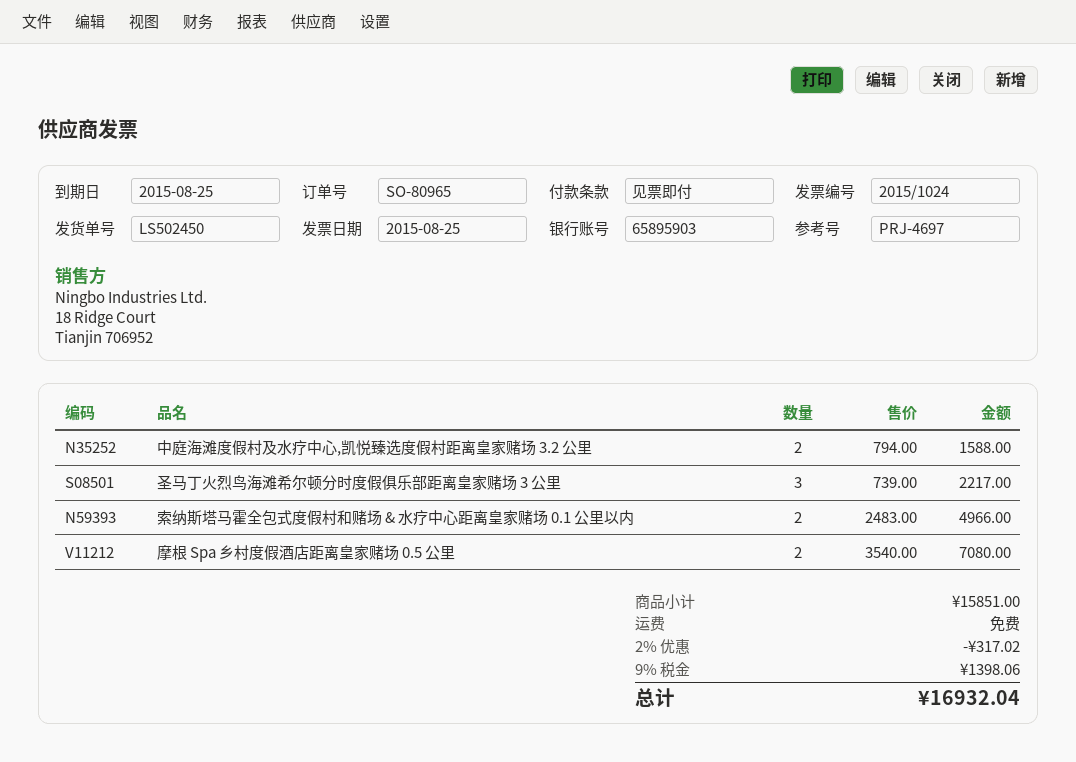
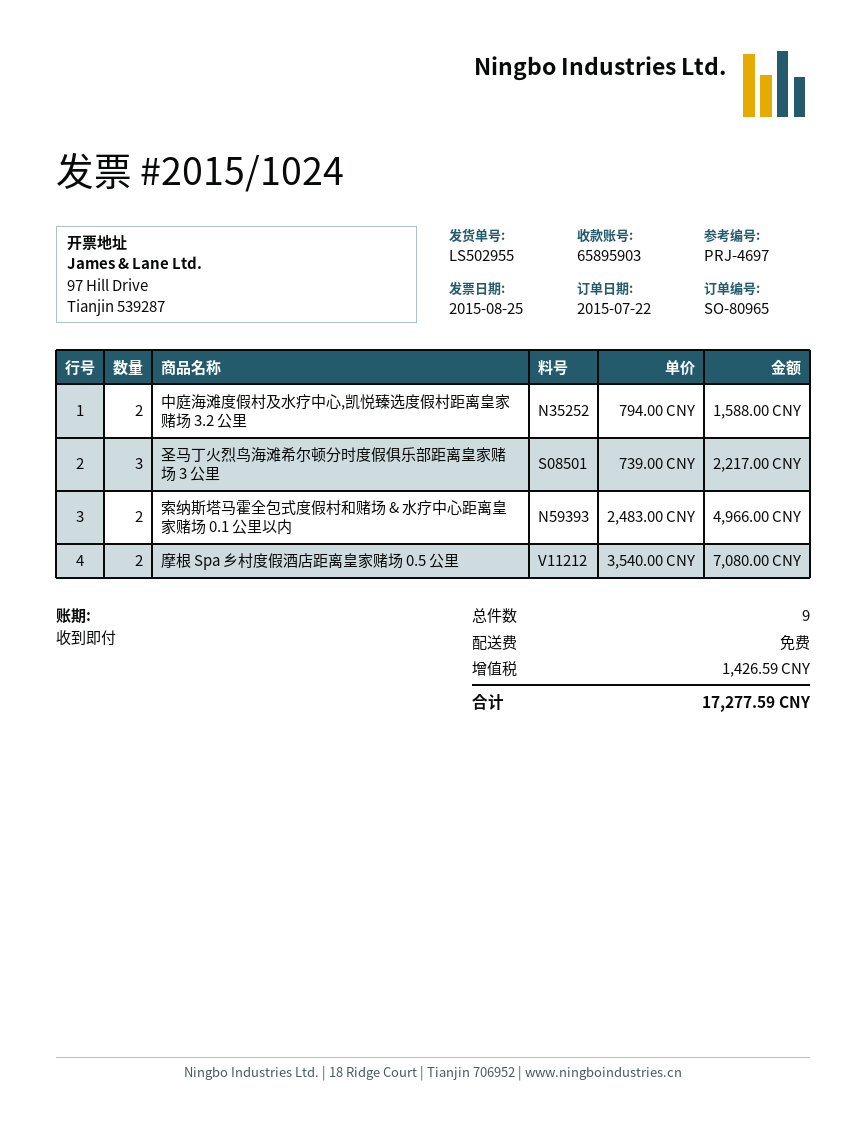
delivery note number: LS502450 -> LS502955
discount: 2% = 317.02 -> none
tax: 1398.06 -> 1426.59
total: 16932.04 -> 17277.59

